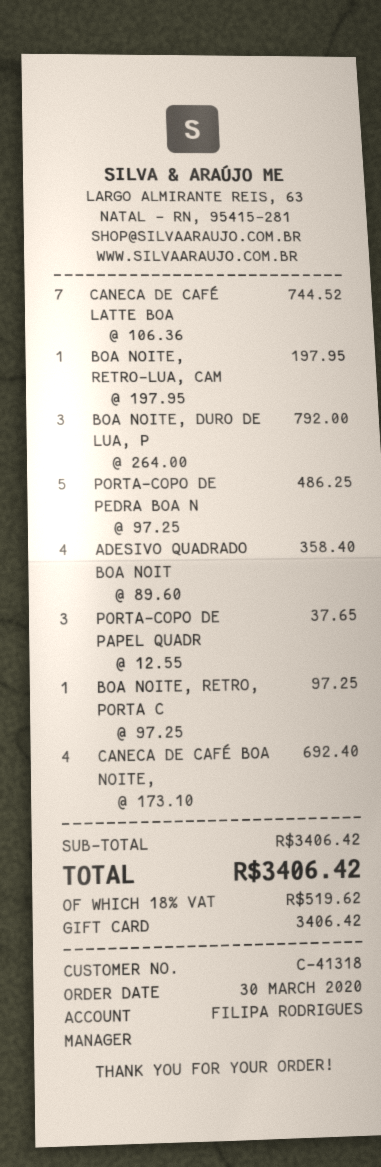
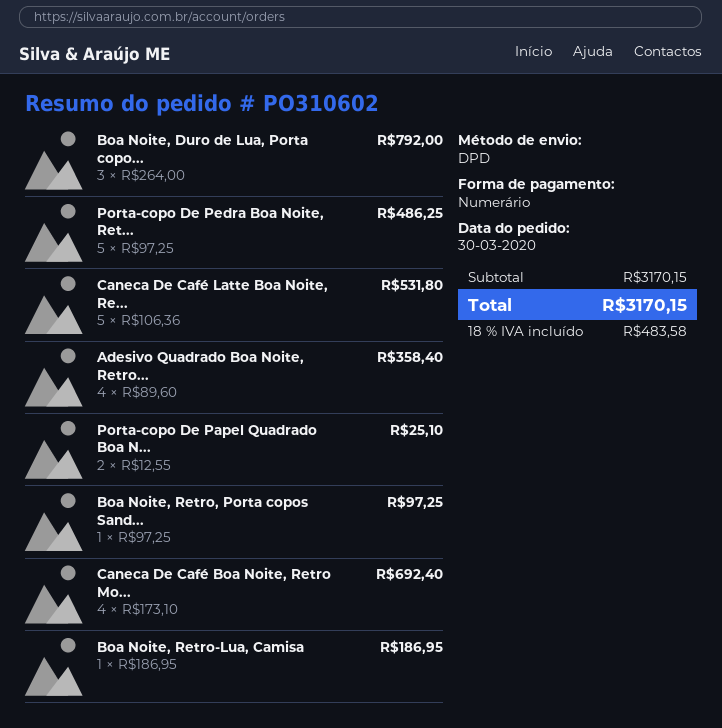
payment method: gift card -> cash
CANECA DE CAFÉ LATTE BOA: 7 x 106.36 = 744.52 -> 5 x 106.36 = 531.80
BOA NOITE, RETRO-LUA, CAM: 1 x 197.95 = 197.95 -> 1 x 186.95 = 186.95
PORTA-COPO DE PAPEL QUADR: 3 x 12.55 = 37.65 -> 2 x 12.55 = 25.10
subtotal: 3406.42 -> 3170.15
tax: 18% = 519.62 -> 18% = 483.58
total: 3406.42 -> 3170.15

